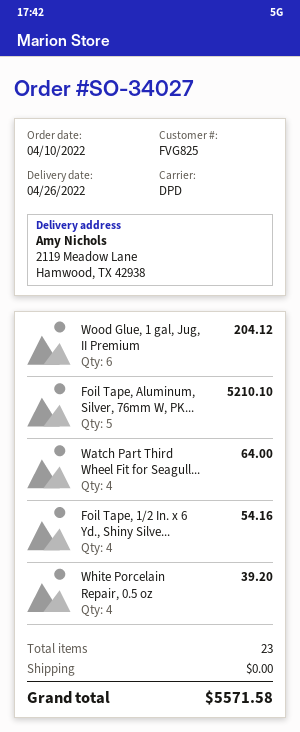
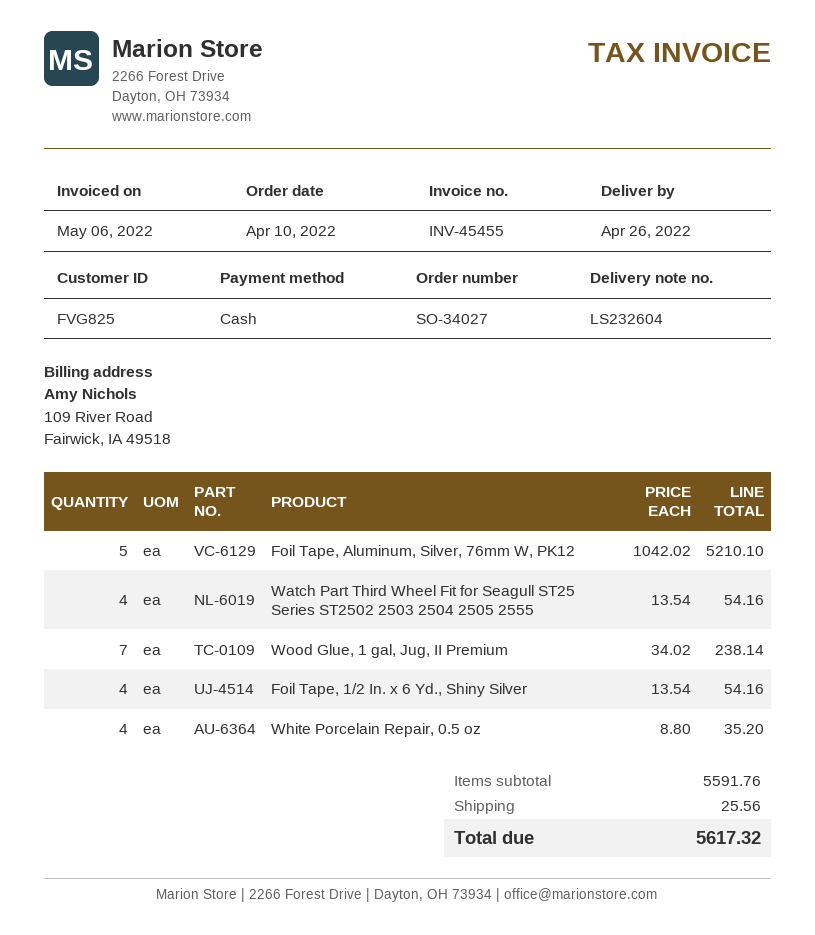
Wood Glue, 1 gal, Jug, II Premium: 6 for 204.12 -> 7 for 238.14
Watch Part Third Wheel Fit for Seagull...: 4 for 64.00 -> 4 for 54.16
White Porcelain Repair, 0.5 oz: 4 for 39.20 -> 4 for 35.20
shipping: 0.00 -> 25.56
total: 5571.58 -> 5617.32

